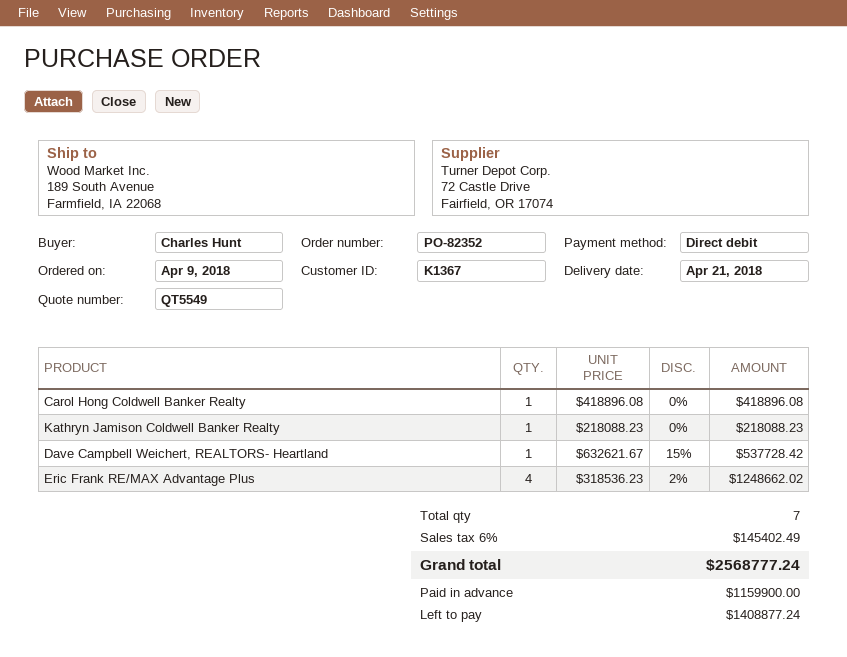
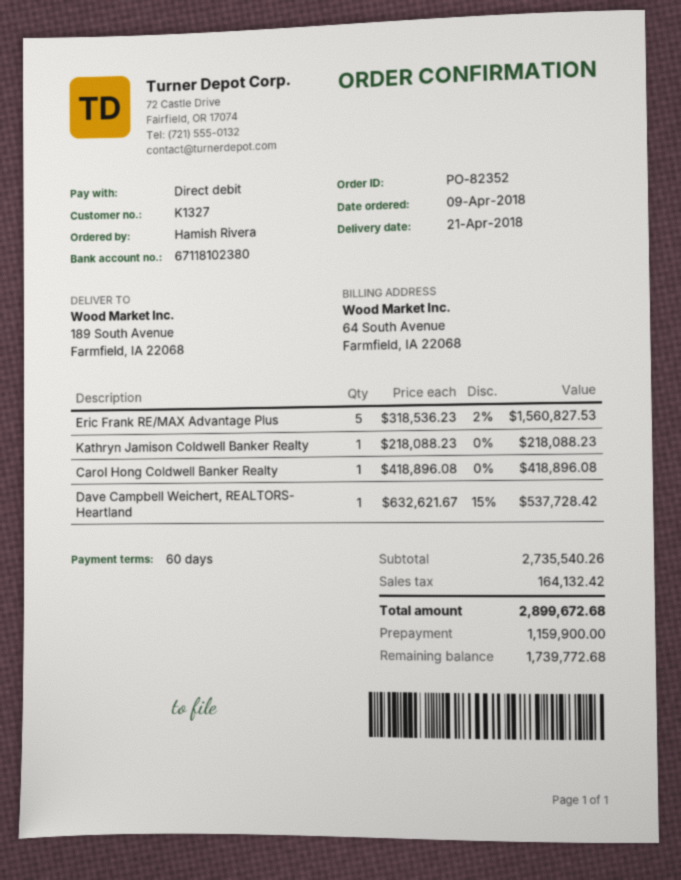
customer number: K1367 -> K1327
ordered by: Charles Hunt -> Hamish Rivera
Eric Frank RE/MAX Advantage Plus: 4 x 318536.23 - 2% = 1248662.02 -> 5 x 318536.23 - 2% = 1560827.53
tax: 145402.49 -> 164132.42
total: 2568777.24 -> 2899672.68
balance: 1408877.24 -> 1739772.68

